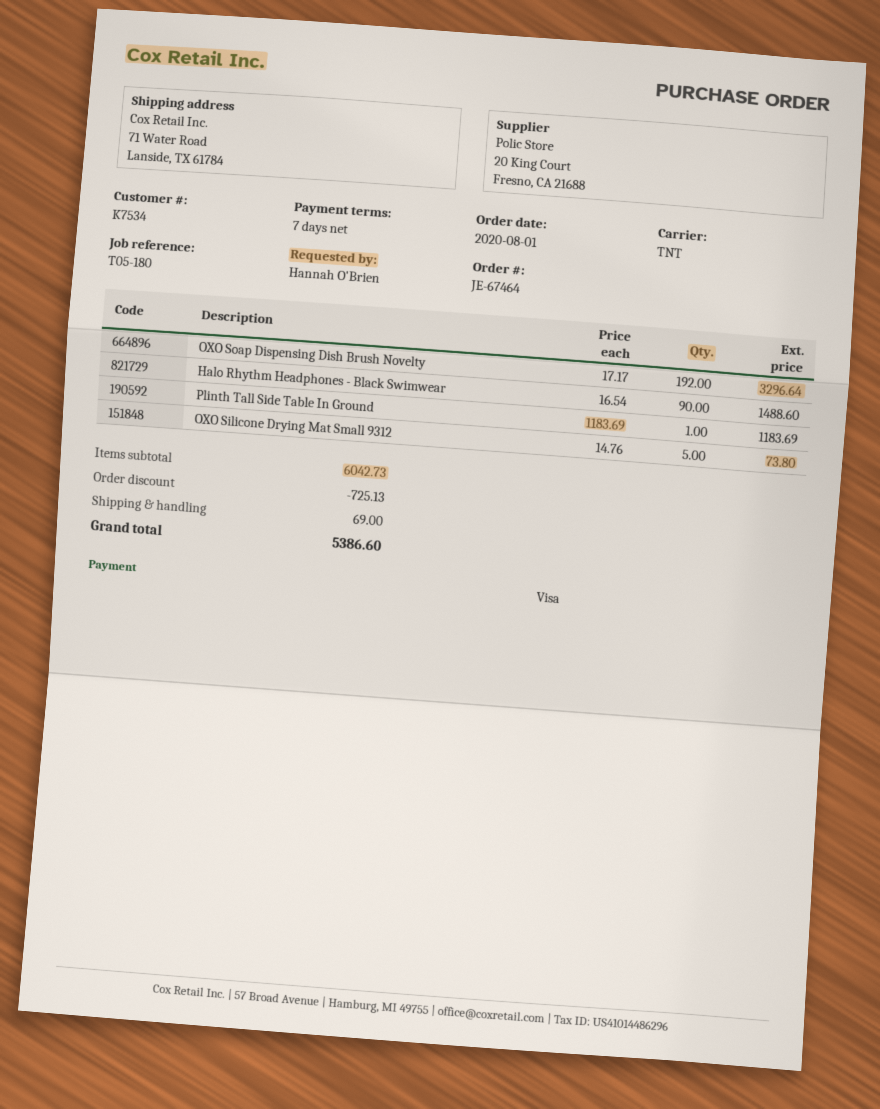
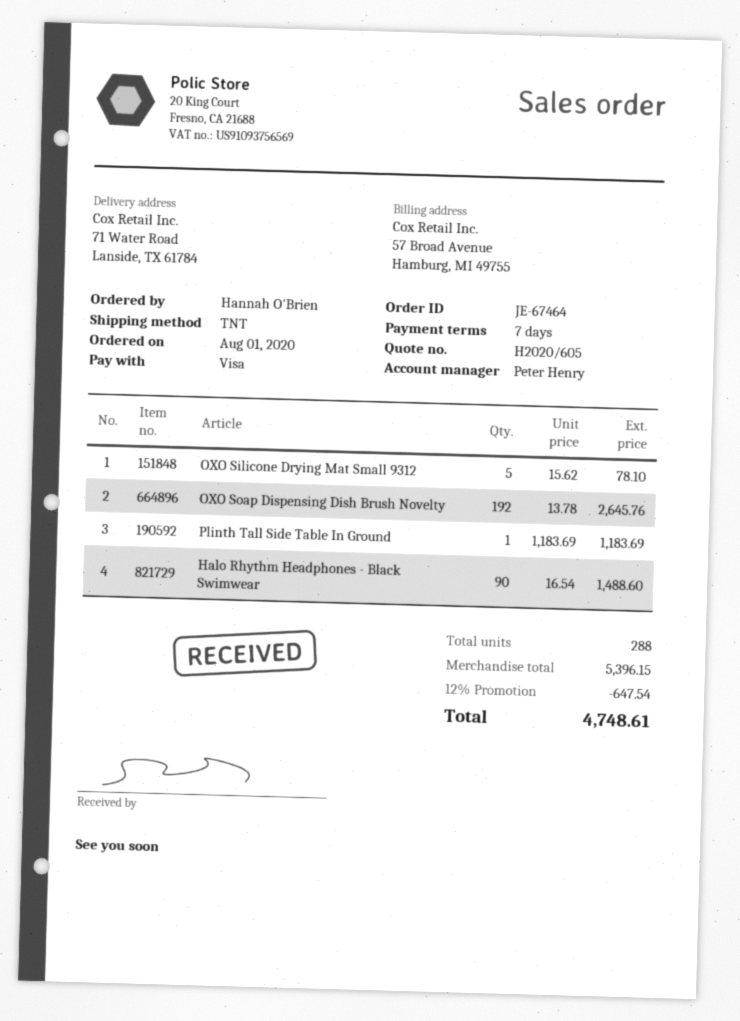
OXO Soap Dispensing Dish Brush Novelty: 192 x 17.17 = 3296.64 -> 192 x 13.78 = 2645.76
OXO Silicone Drying Mat Small 9312: 5 x 14.76 = 73.80 -> 5 x 15.62 = 78.10
subtotal: 6042.73 -> 5396.15
discount: 725.13 -> 647.54
shipping: 69.00 -> none
total: 5386.60 -> 4748.61

